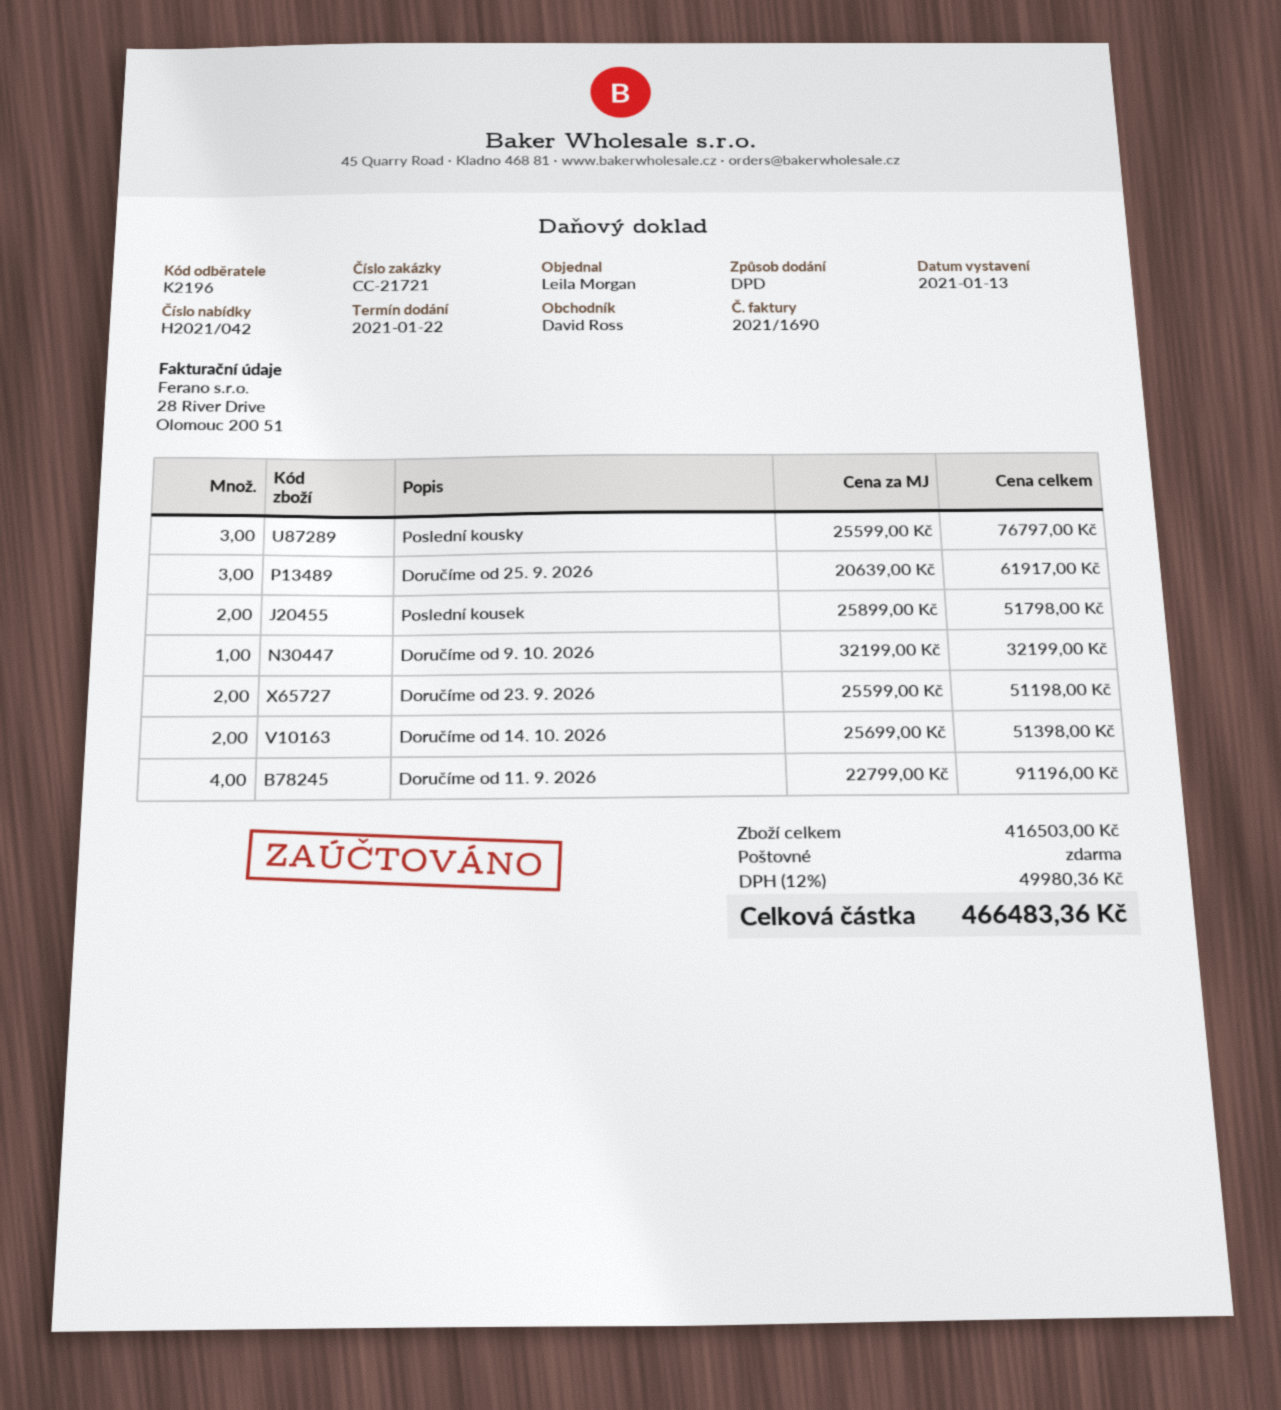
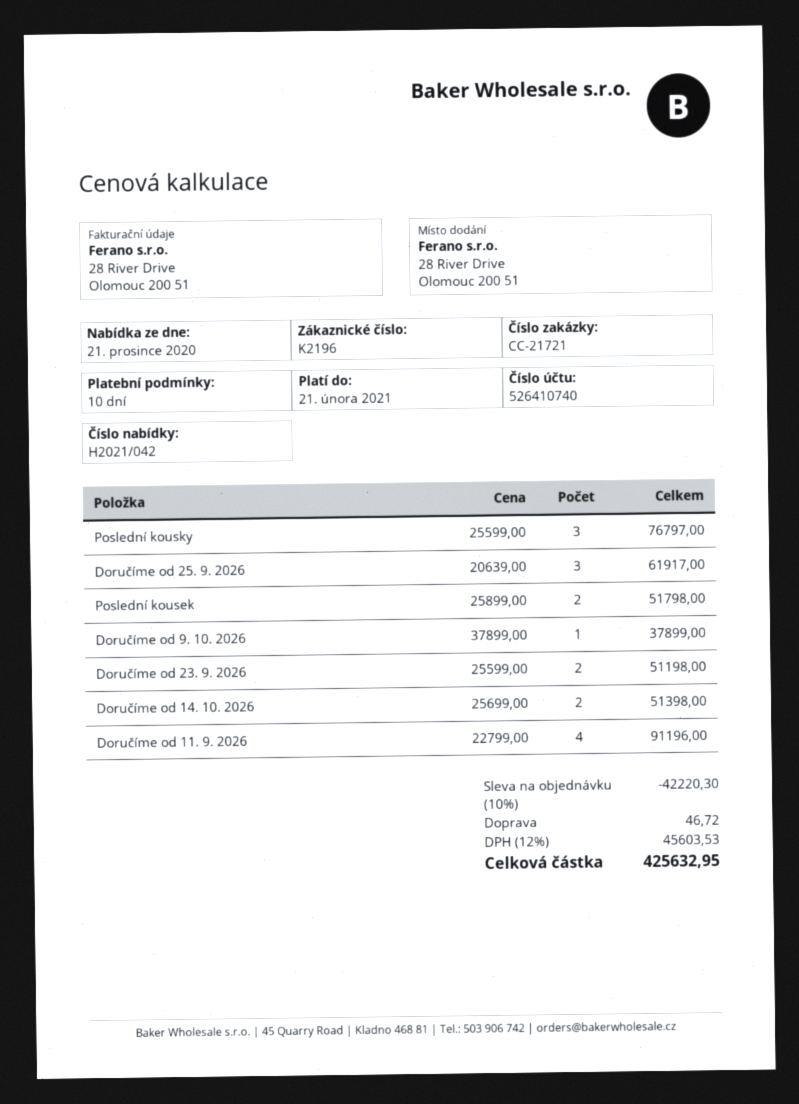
Doručíme od 9. 10. 2026: 1 x 32199.00 = 32199.00 -> 1 x 37899.00 = 37899.00
discount: none -> 10% = 42220.30
shipping: 0.00 -> 46.72
tax: 12% = 49980.36 -> 12% = 45603.53
total: 466483.36 -> 425632.95

